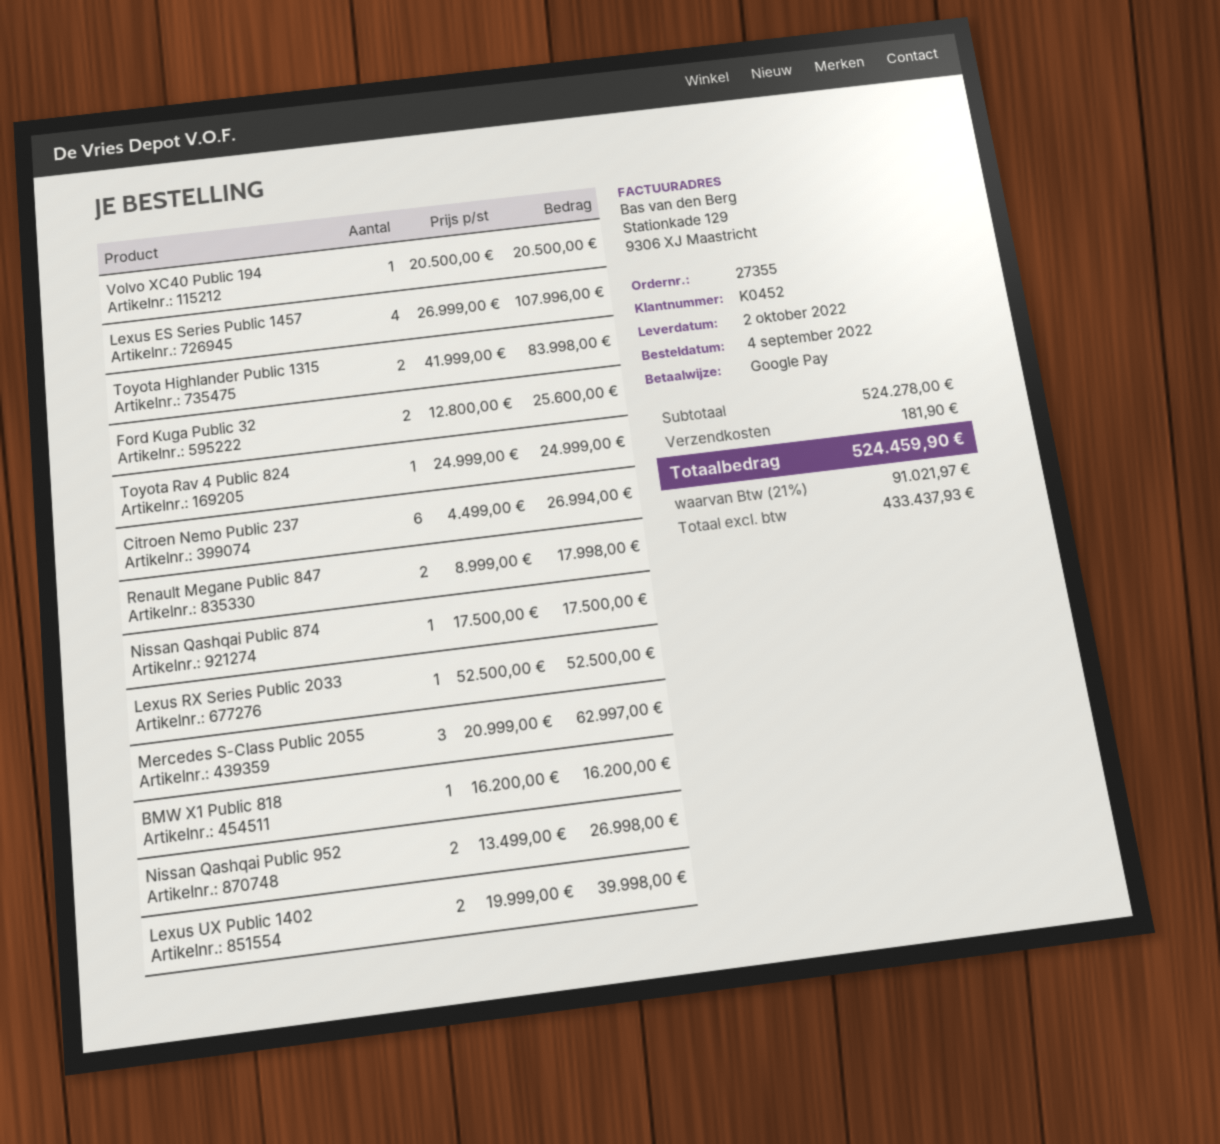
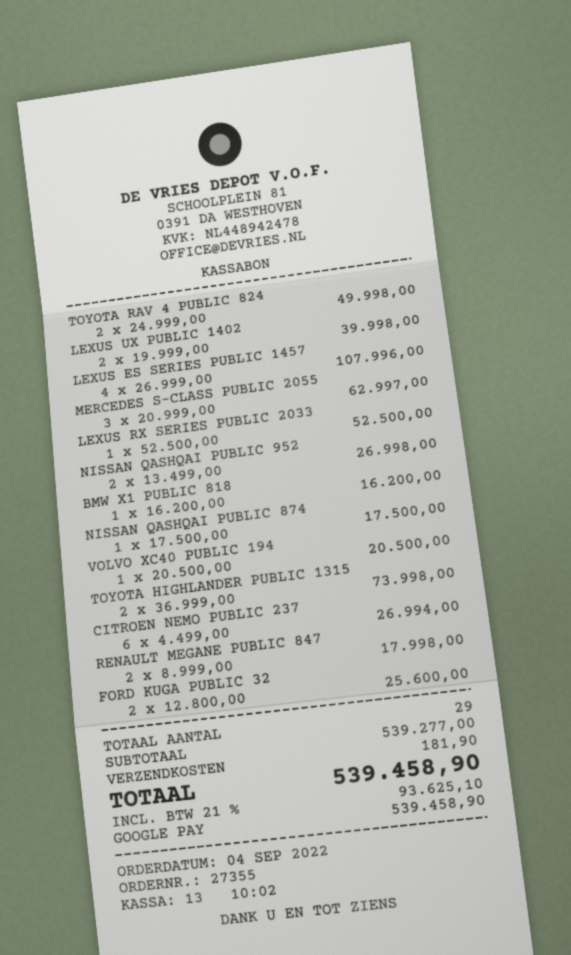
Toyota Highlander Public 1315: 2 x 41999.00 = 83998.00 -> 2 x 36999.00 = 73998.00
Toyota Rav 4 Public 824: 1 x 24999.00 = 24999.00 -> 2 x 24999.00 = 49998.00
subtotal: 524278.00 -> 539277.00
tax: 21% = 91021.97 -> 21% = 93625.10
total: 524459.90 -> 539458.90

